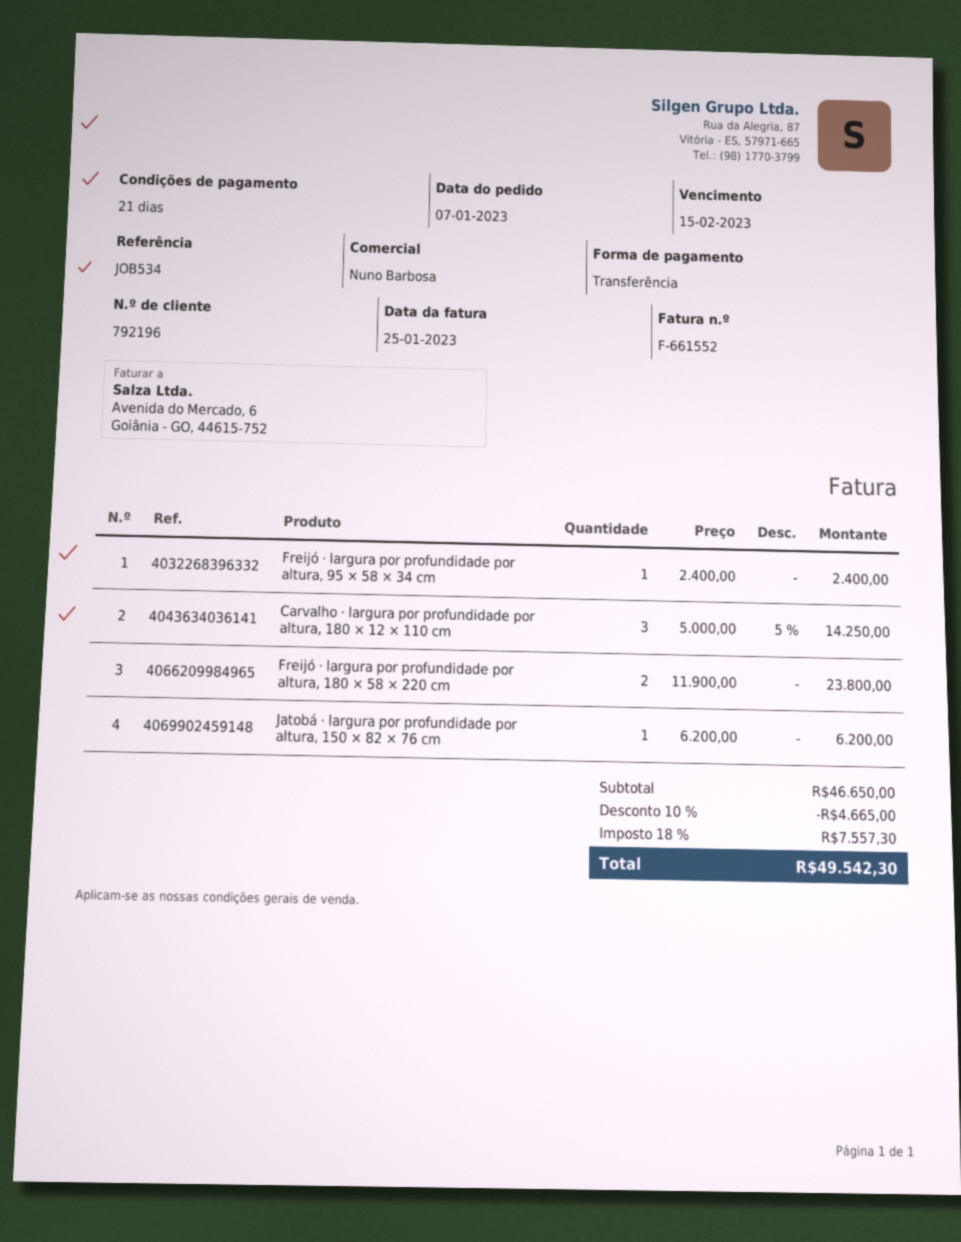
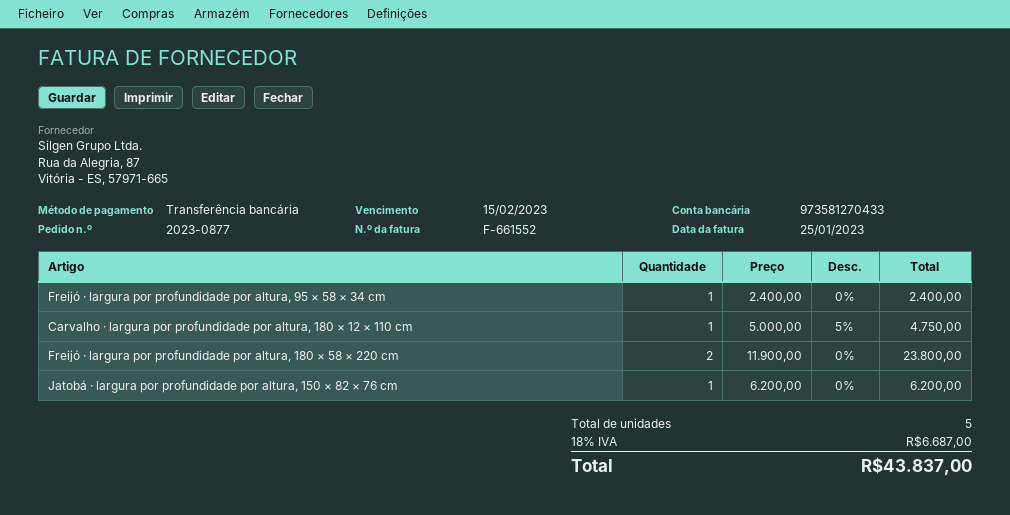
Carvalho · largura por profundidade por altura, 180 × 12 × 110 cm: 3 x 5000.00 - 5% = 14250.00 -> 1 x 5000.00 - 5% = 4750.00
discount: 10% = 4665.00 -> none
tax: 18% = 7557.30 -> 18% = 6687.00
total: 49542.30 -> 43837.00

